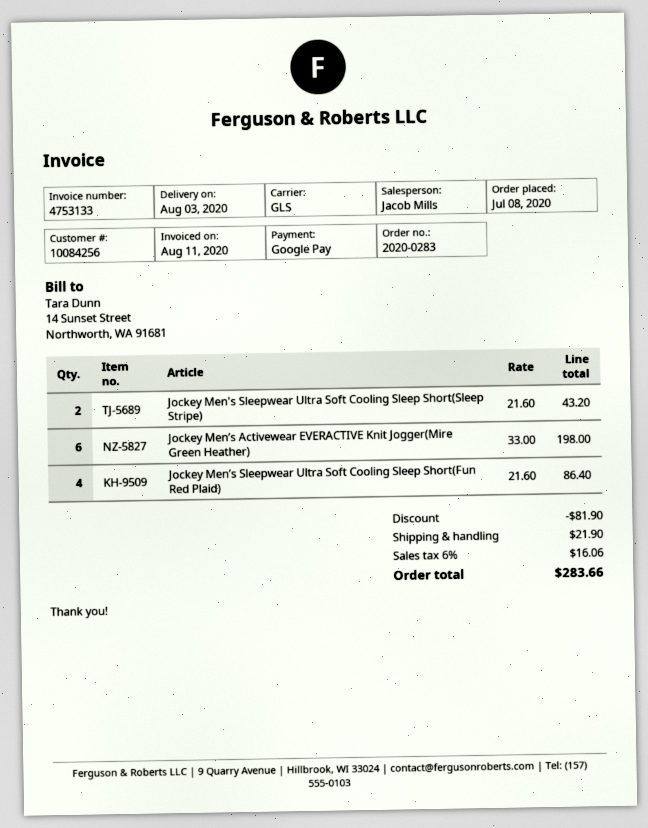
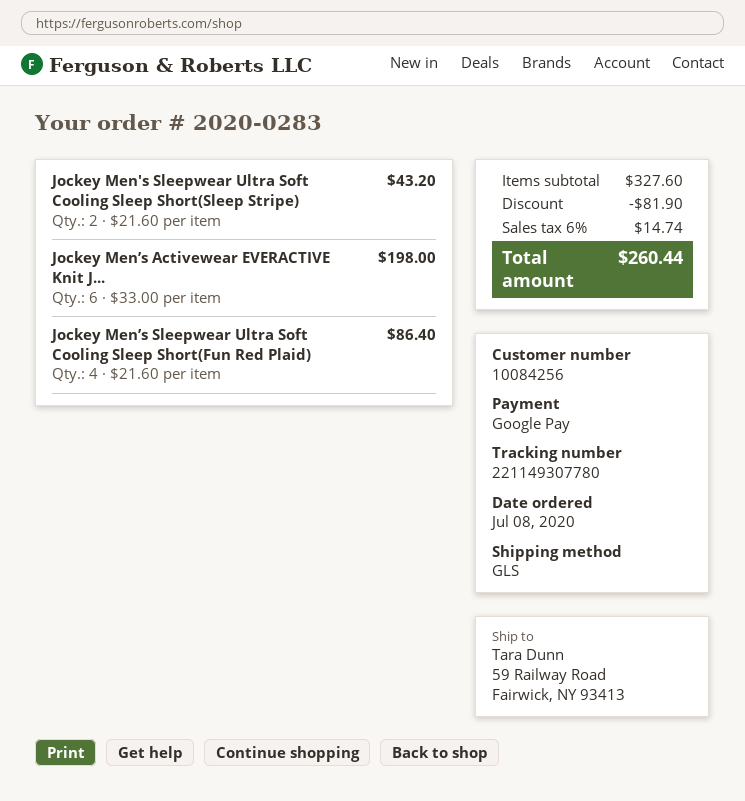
shipping: 21.90 -> none
tax: 6% = 16.06 -> 6% = 14.74
total: 283.66 -> 260.44

